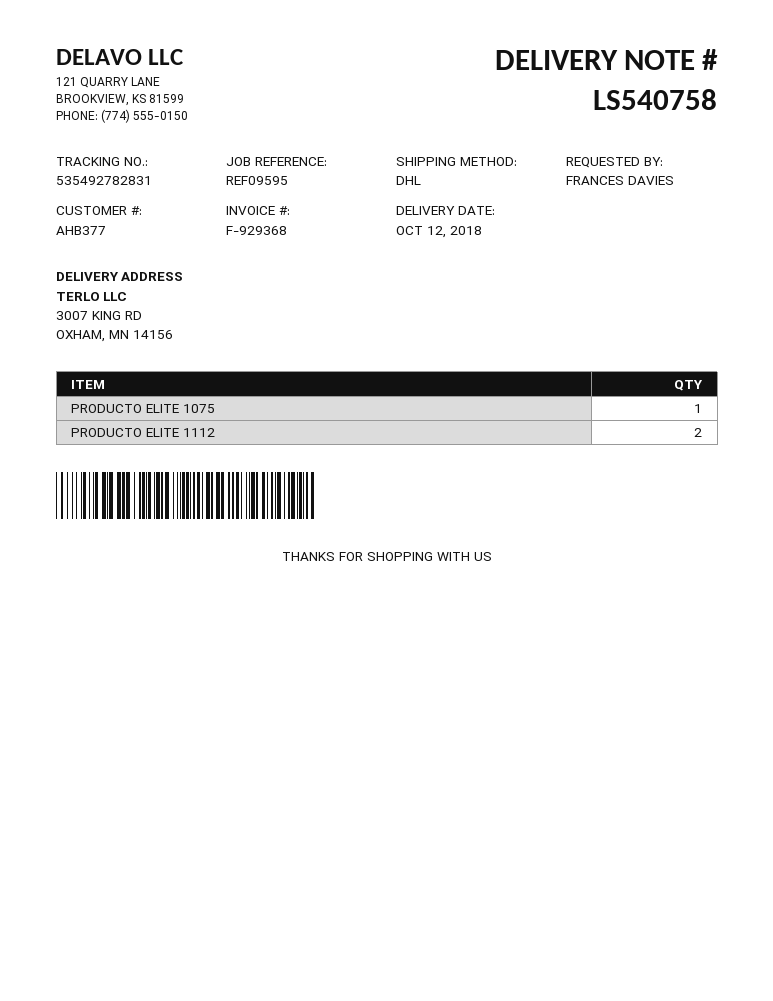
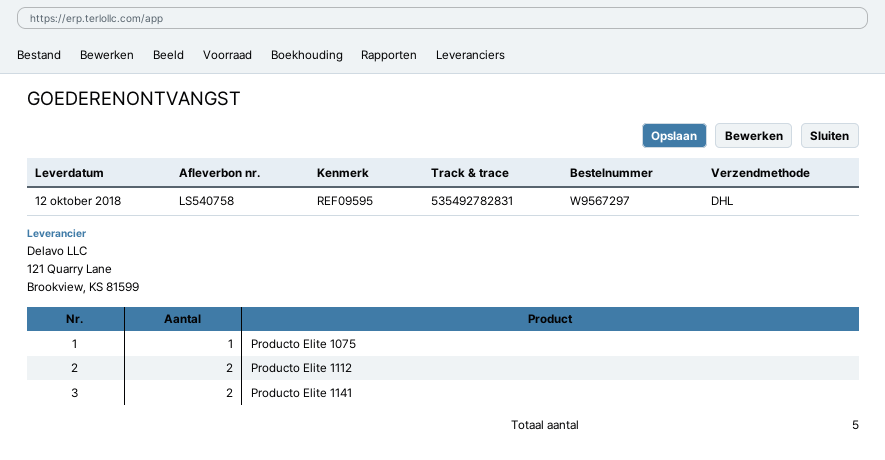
Producto Elite 1141: none -> 2

